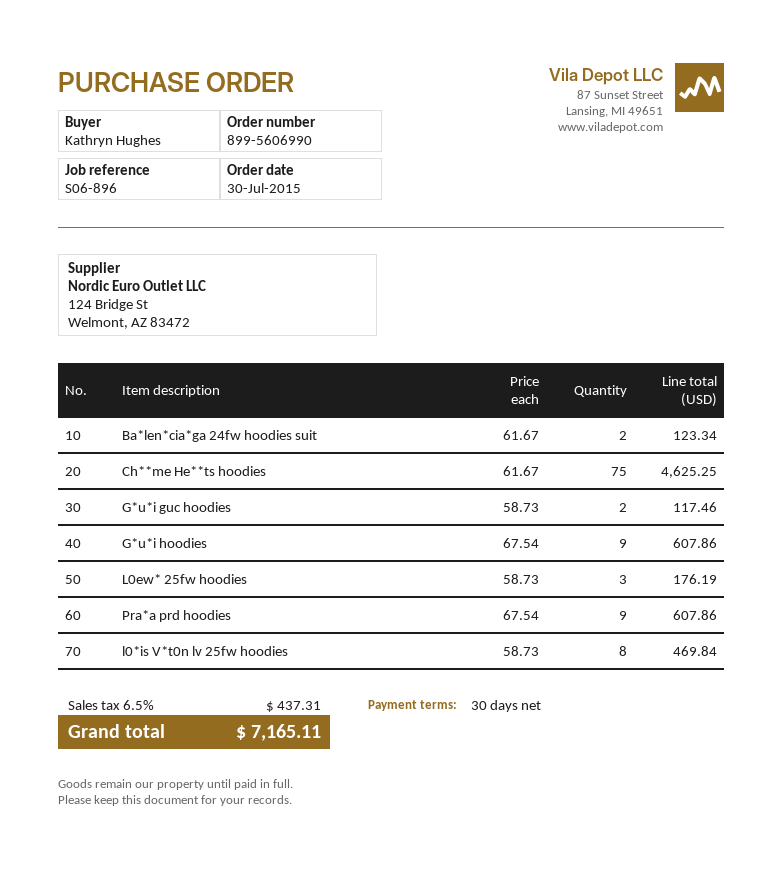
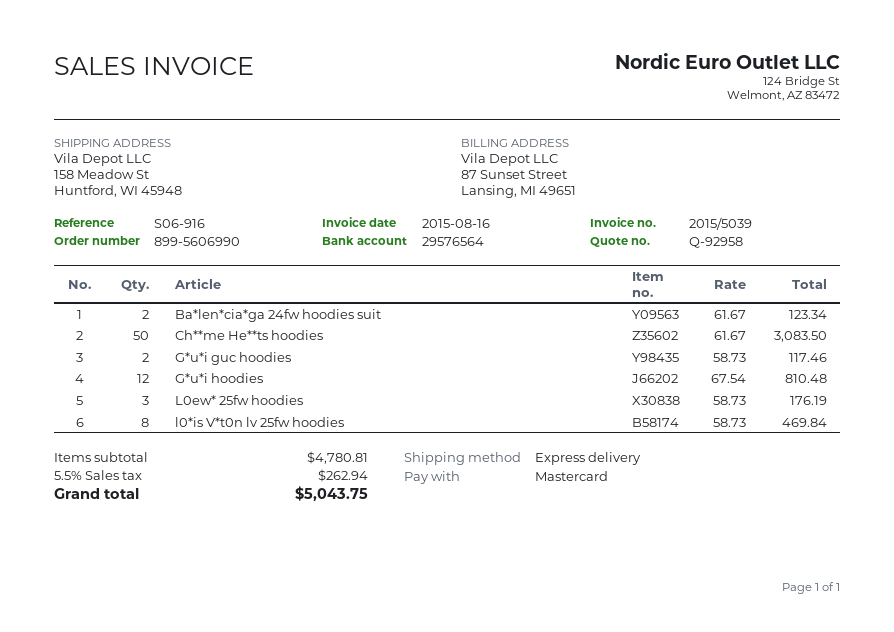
reference: S06-896 -> S06-916
Ch**me He**ts hoodies: 75 x 61.67 = 4625.25 -> 50 x 61.67 = 3083.50
G*u*i hoodies: 9 x 67.54 = 607.86 -> 12 x 67.54 = 810.48
Pra*a prd hoodies: 9 x 67.54 = 607.86 -> none
tax: 6.5% = 437.31 -> 5.5% = 262.94
total: 7165.11 -> 5043.75

